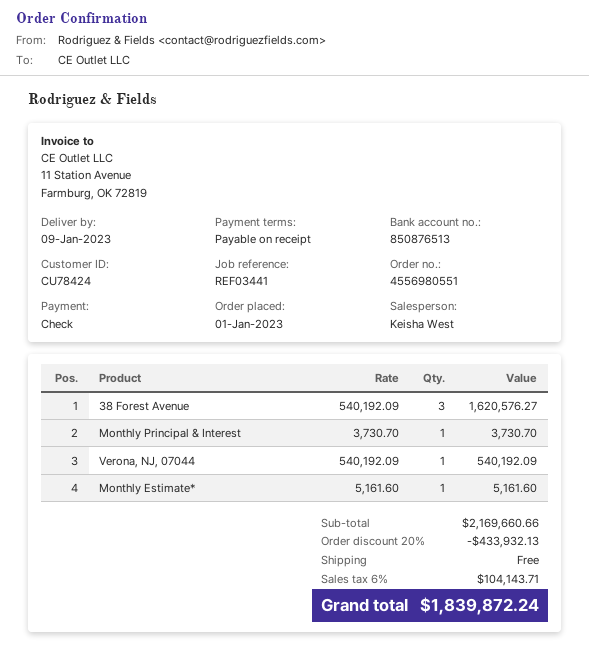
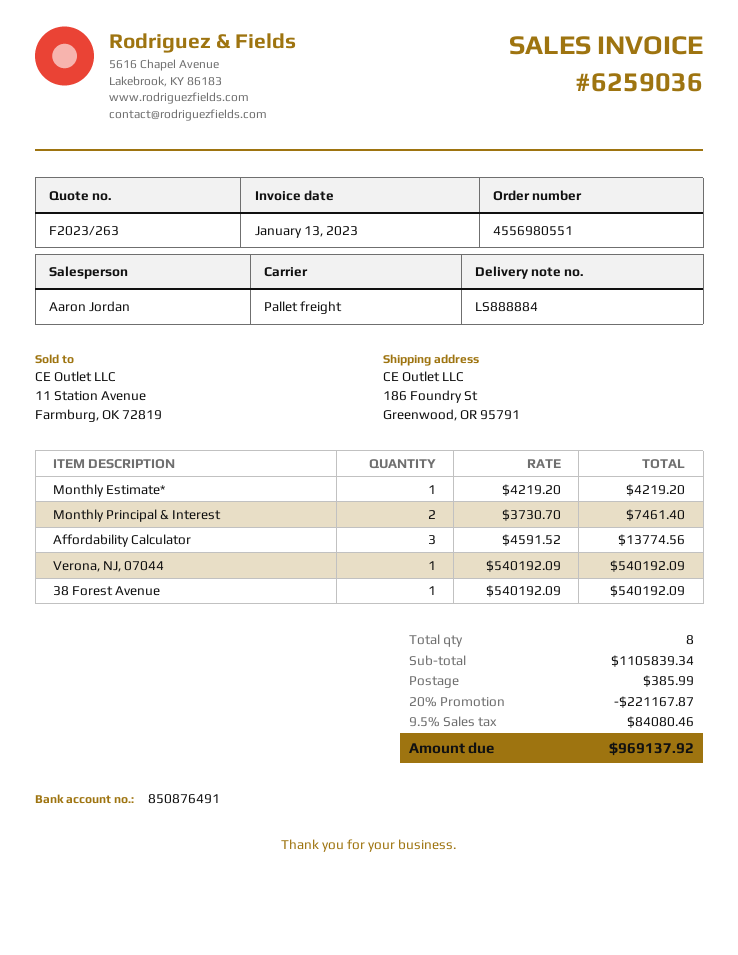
sales rep: Keisha West -> Aaron Jordan
bank account: 850876513 -> 850876491
38 Forest Avenue: 3 x 540192.09 = 1620576.27 -> 1 x 540192.09 = 540192.09
Monthly Principal & Interest: 1 x 3730.70 = 3730.70 -> 2 x 3730.70 = 7461.40
Monthly Estimate*: 1 x 5161.60 = 5161.60 -> 1 x 4219.20 = 4219.20
Affordability Calculator: none -> 3 x 4591.52 = 13774.56
subtotal: 2169660.66 -> 1105839.34
discount: 20% = 433932.13 -> 20% = 221167.87
shipping: 0.00 -> 385.99
tax: 6% = 104143.71 -> 9.5% = 84080.46
total: 1839872.24 -> 969137.92

